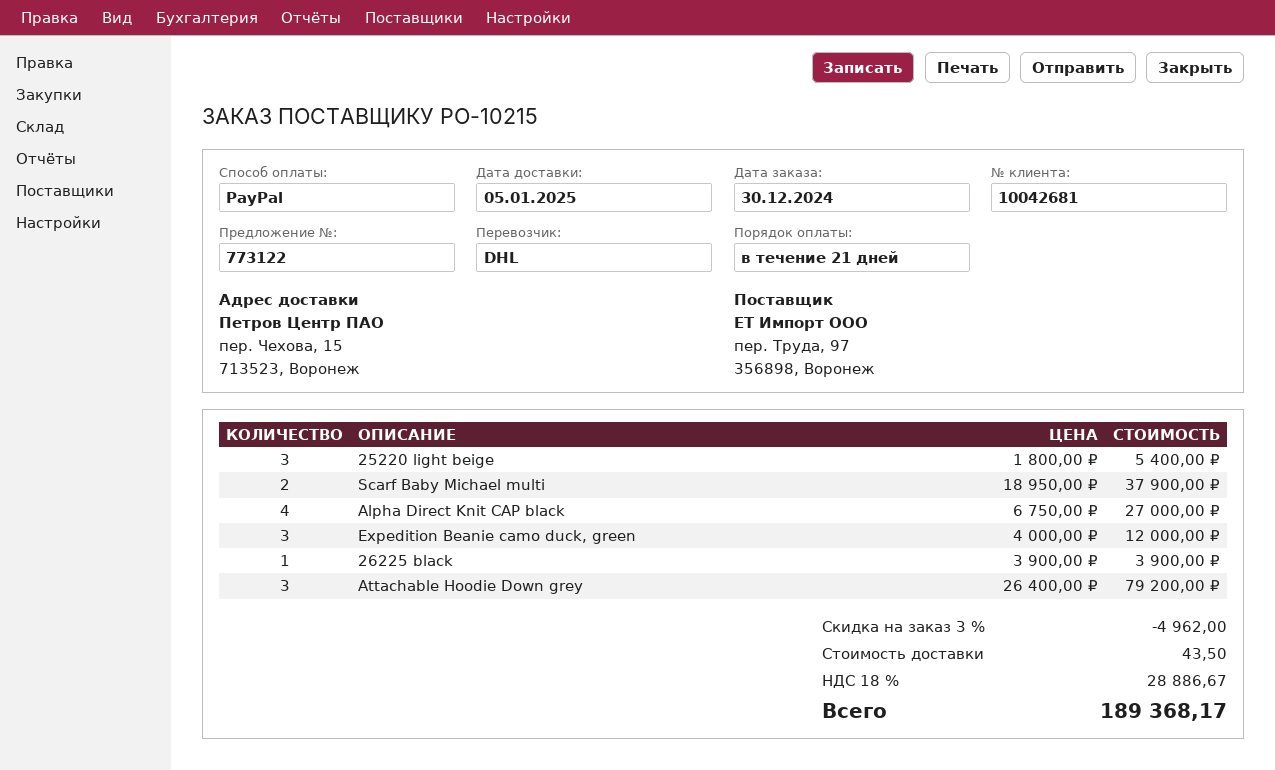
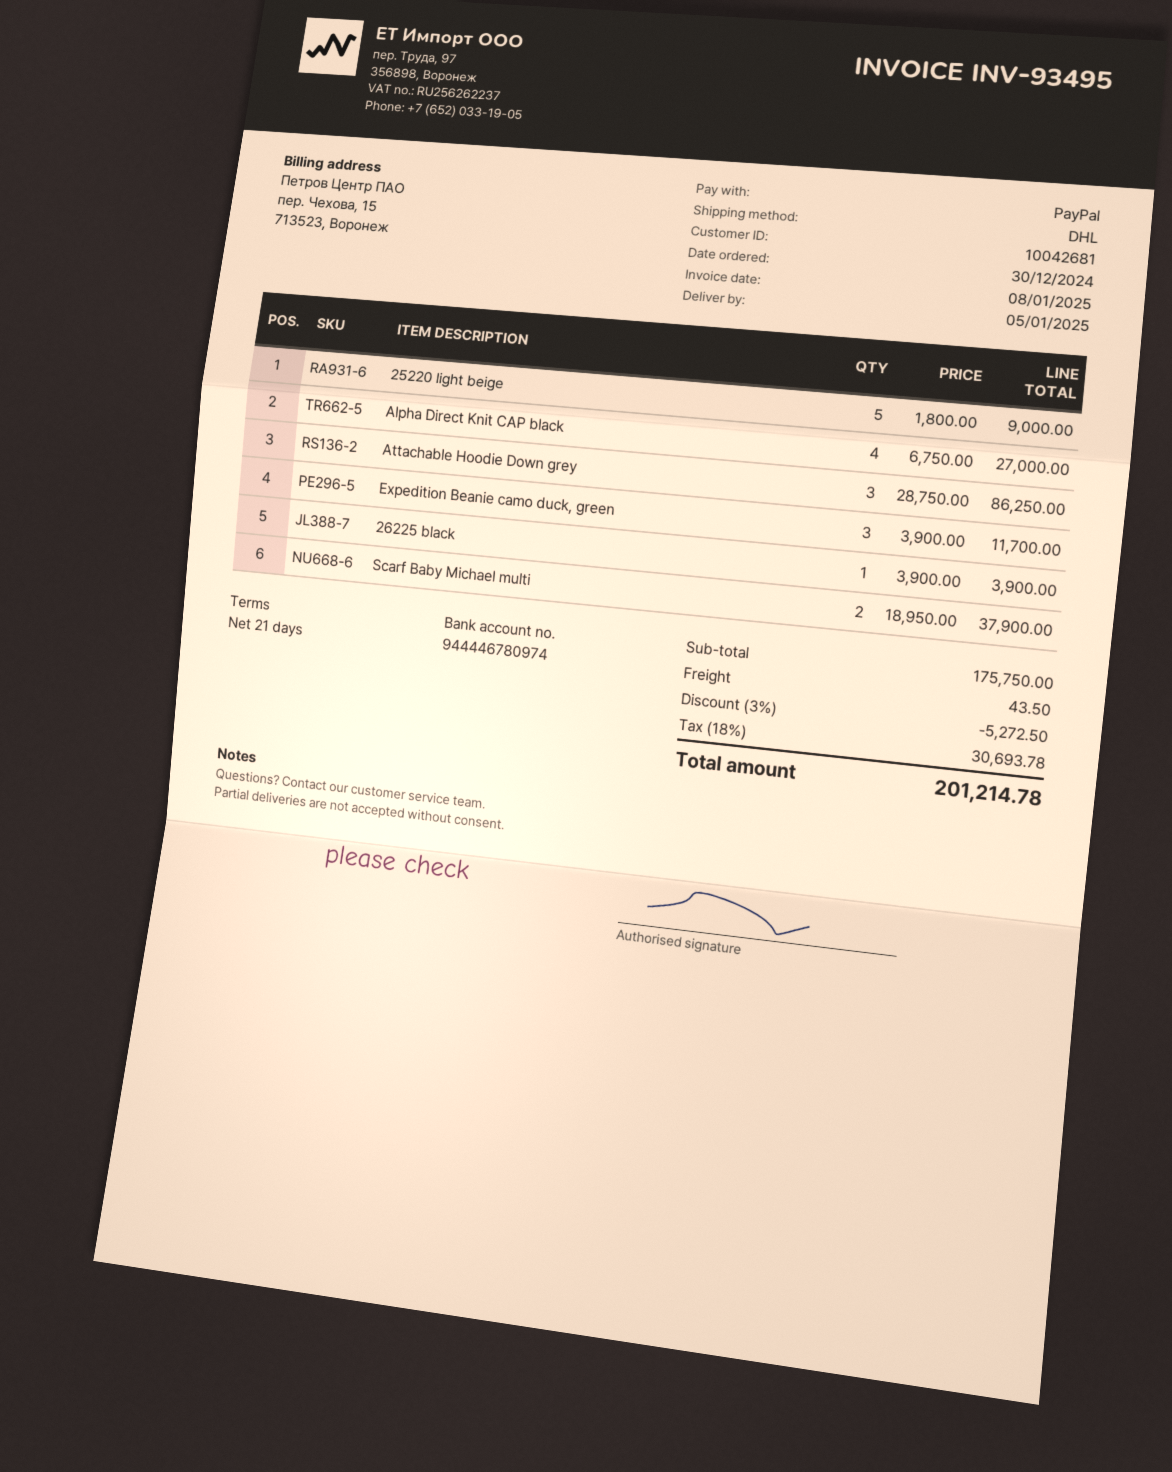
25220 light beige: 3 x 1800.00 = 5400.00 -> 5 x 1800.00 = 9000.00
Expedition Beanie camo duck, green: 3 x 4000.00 = 12000.00 -> 3 x 3900.00 = 11700.00
Attachable Hoodie Down grey: 3 x 26400.00 = 79200.00 -> 3 x 28750.00 = 86250.00
discount: 3% = 4962.00 -> 3% = 5272.50
tax: 18% = 28886.67 -> 18% = 30693.78
total: 189368.17 -> 201214.78

